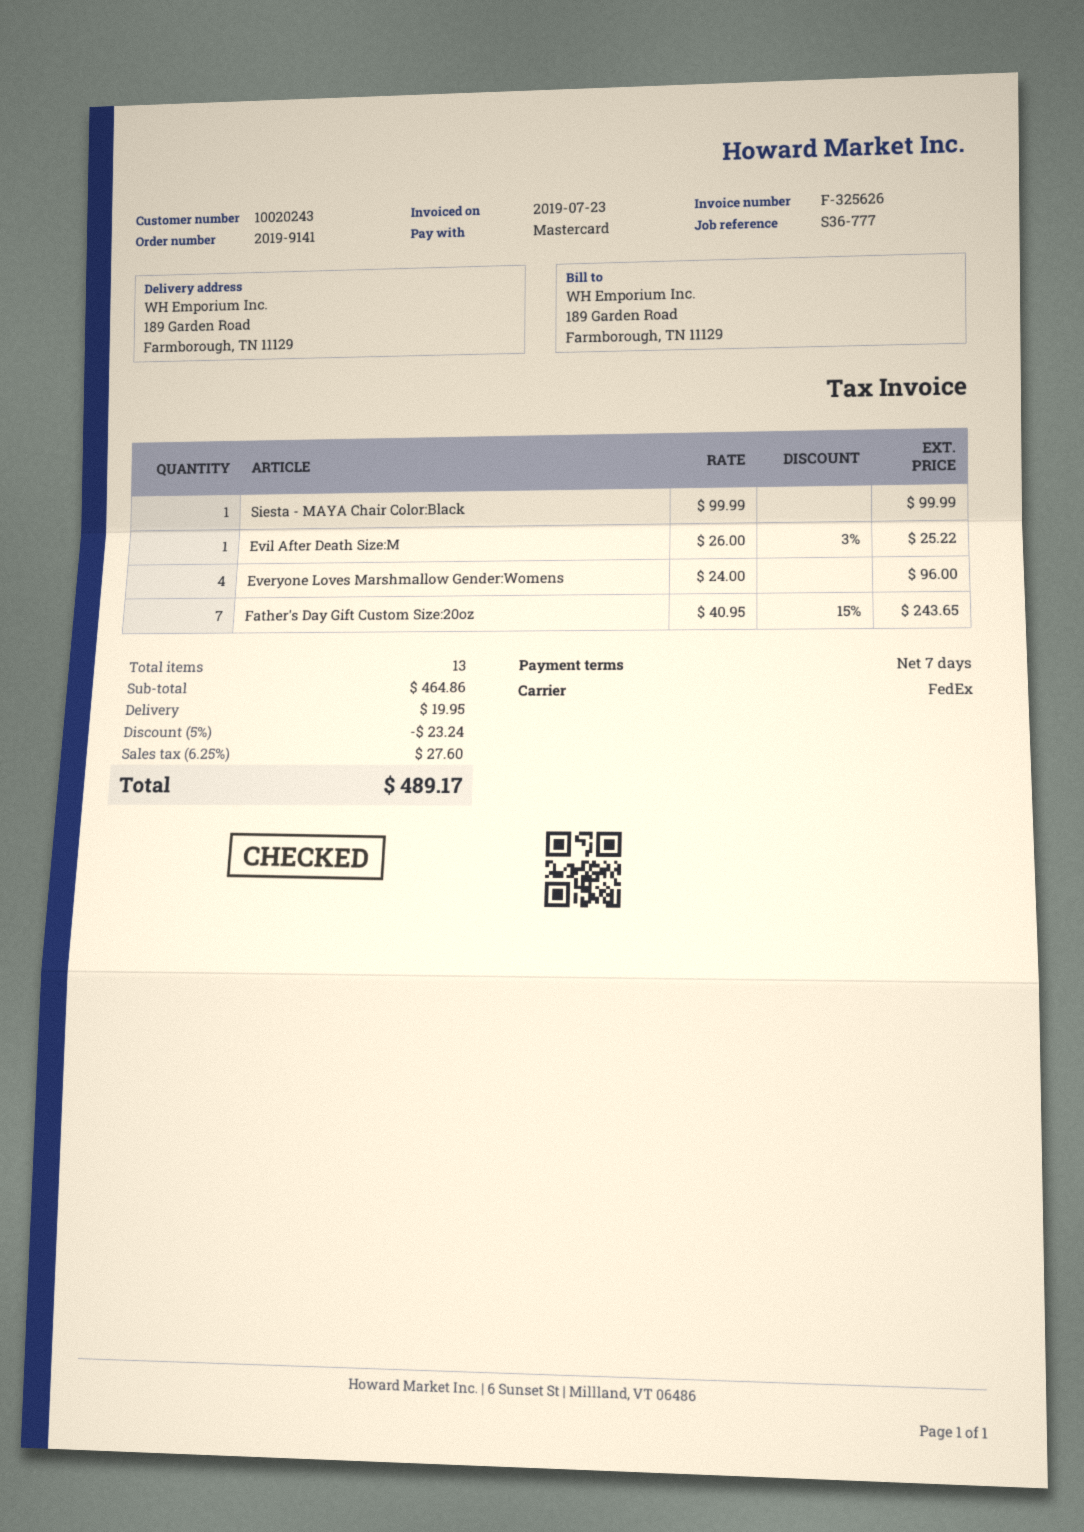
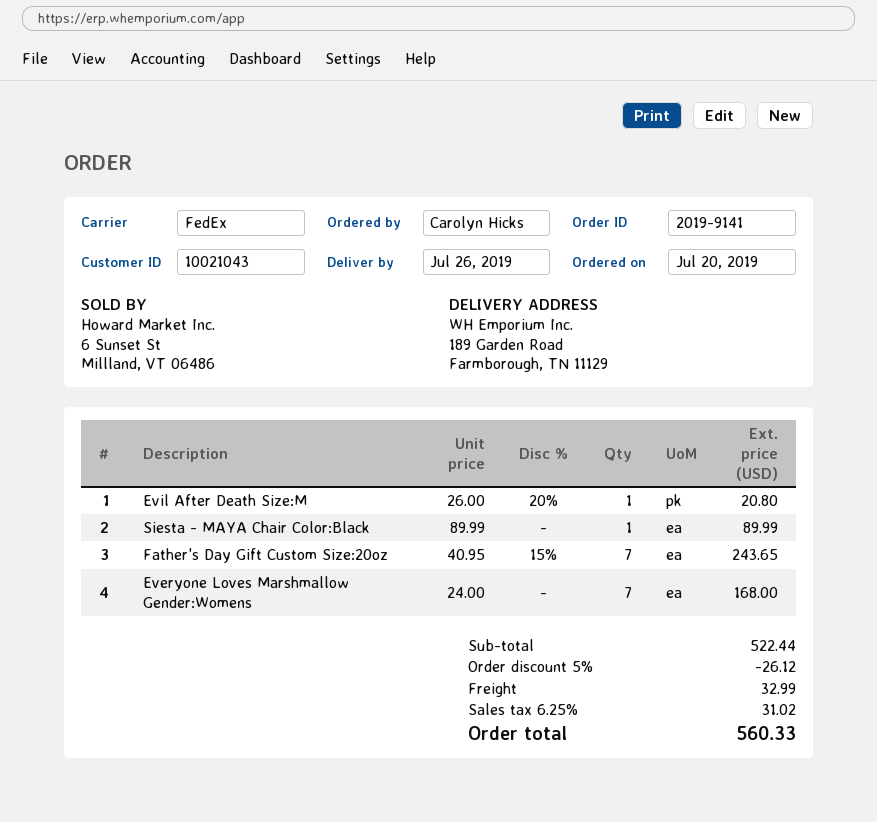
customer number: 10020243 -> 10021043
Siesta - MAYA Chair Color:Black: 1 x 99.99 = 99.99 -> 1 x 89.99 = 89.99
Evil After Death Size:M: 1 x 26.00 - 3% = 25.22 -> 1 x 26.00 - 20% = 20.80
Everyone Loves Marshmallow Gender:Womens: 4 x 24.00 = 96.00 -> 7 x 24.00 = 168.00
subtotal: 464.86 -> 522.44
discount: 5% = 23.24 -> 5% = 26.12
shipping: 19.95 -> 32.99
tax: 6.25% = 27.60 -> 6.25% = 31.02
total: 489.17 -> 560.33

